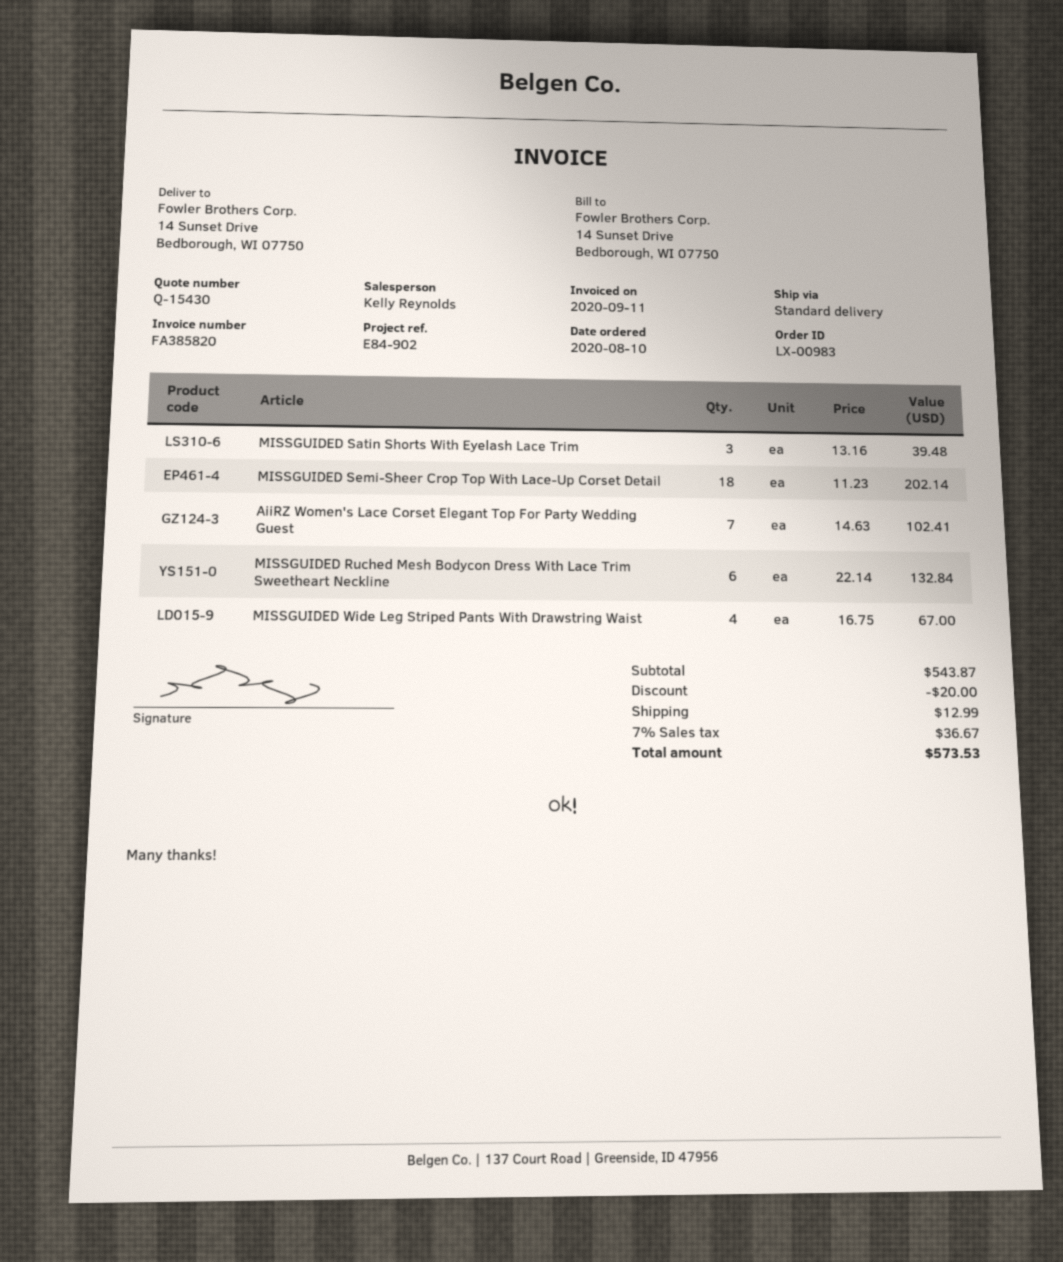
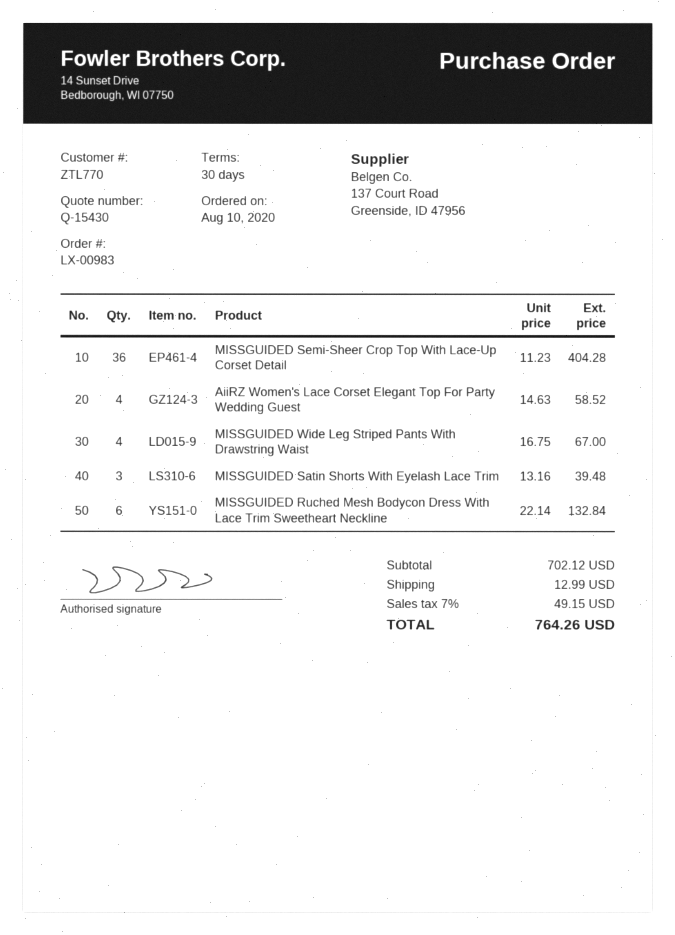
MISSGUIDED Semi-Sheer Crop Top With Lace-Up Corset Detail: 18 x 11.23 = 202.14 -> 36 x 11.23 = 404.28
AiiRZ Women's Lace Corset Elegant Top For Party Wedding Guest: 7 x 14.63 = 102.41 -> 4 x 14.63 = 58.52
subtotal: 543.87 -> 702.12
discount: 20.00 -> none
tax: 7% = 36.67 -> 7% = 49.15
total: 573.53 -> 764.26

